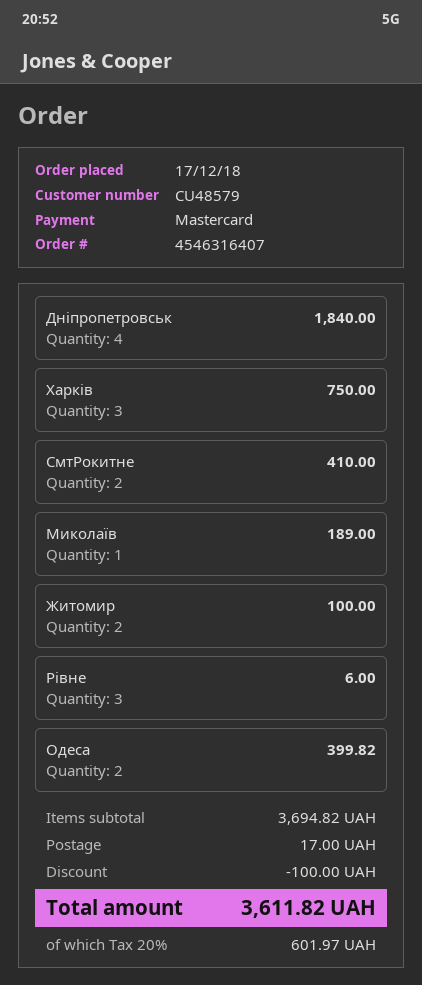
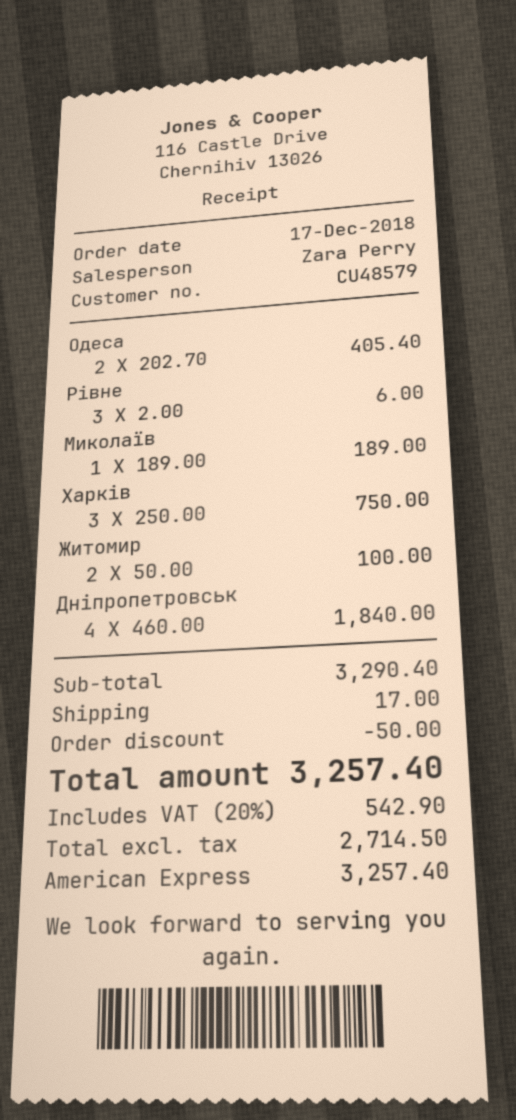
payment method: Mastercard -> American Express
СмтРокитне: 2 for 410.00 -> none
Одеса: 2 for 399.82 -> 2 for 405.40
subtotal: 3694.82 -> 3290.40
discount: 100.00 -> 50.00
tax: 20% = 601.97 -> 20% = 542.90
total: 3611.82 -> 3257.40

